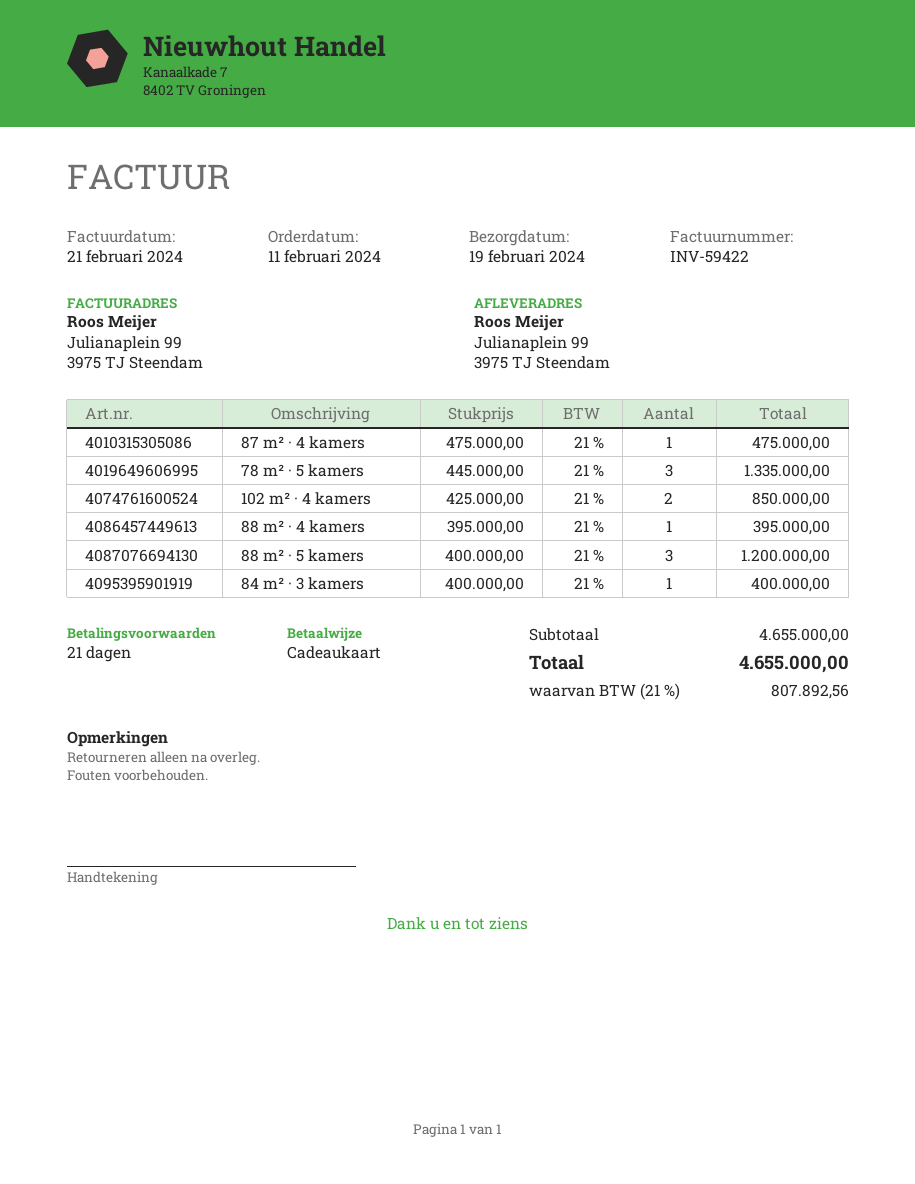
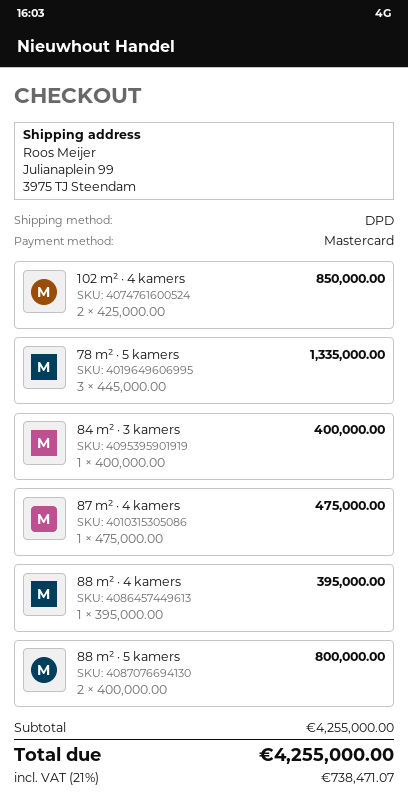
payment method: gift card -> Mastercard
88 m² · 5 kamers: 3 x 400000.00 = 1200000.00 -> 2 x 400000.00 = 800000.00
subtotal: 4655000.00 -> 4255000.00
tax: 21% = 807892.56 -> 21% = 738471.07
total: 4655000.00 -> 4255000.00

